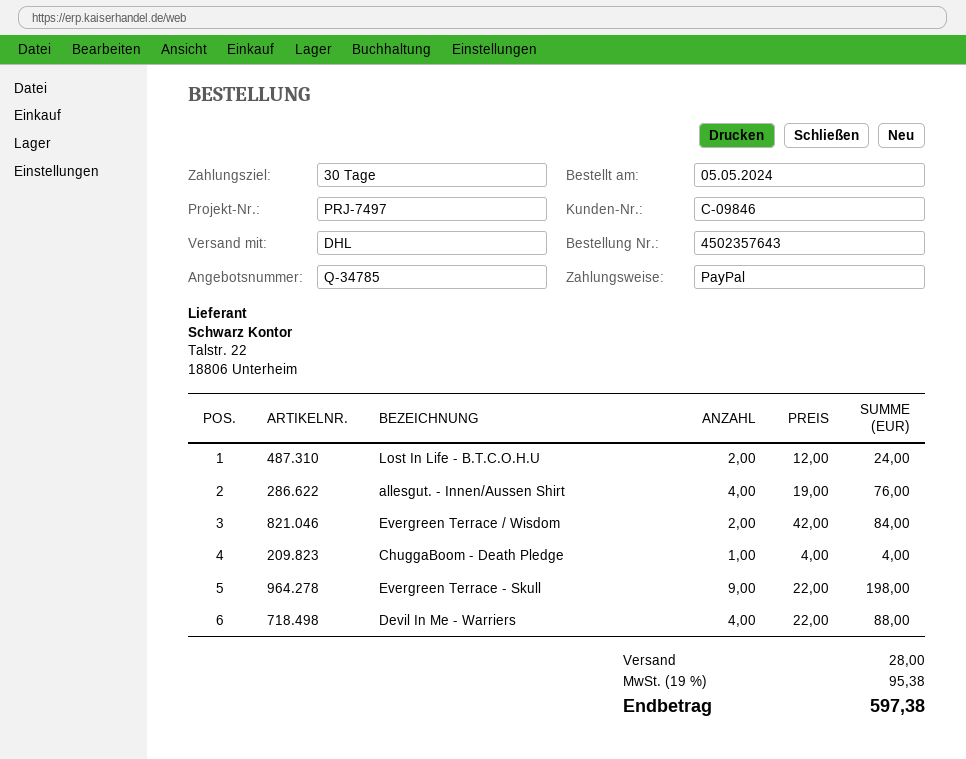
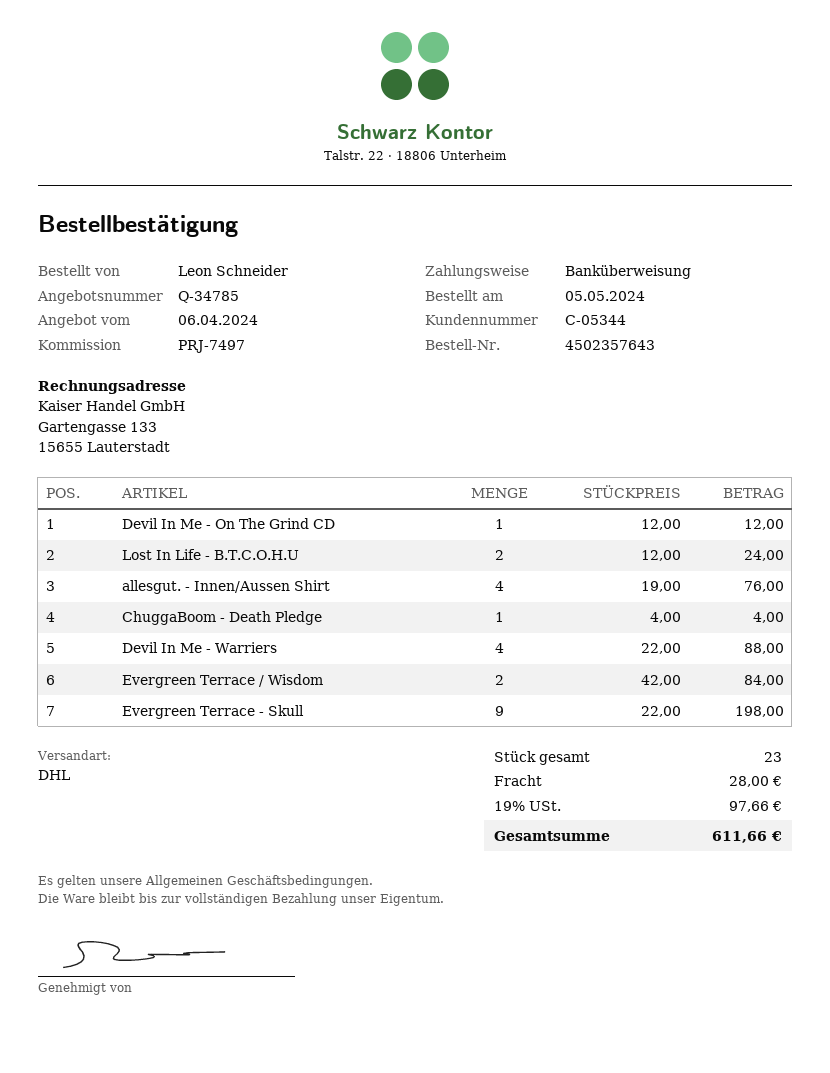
customer number: C-09846 -> C-05344
payment method: PayPal -> bank transfer
Devil In Me - On The Grind CD: none -> 1 x 12.00 = 12.00
tax: 19% = 95.38 -> 19% = 97.66
total: 597.38 -> 611.66

